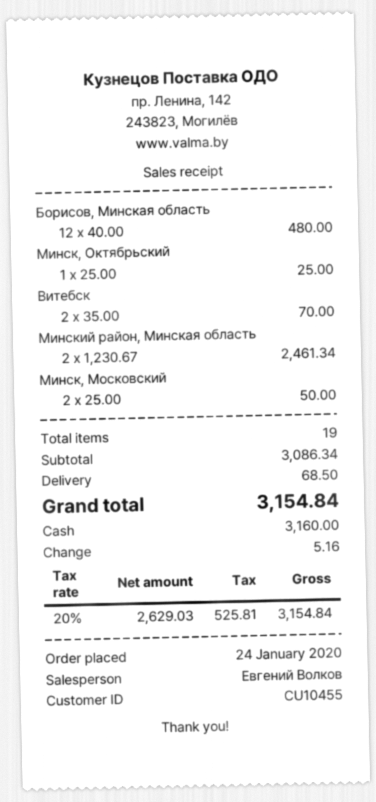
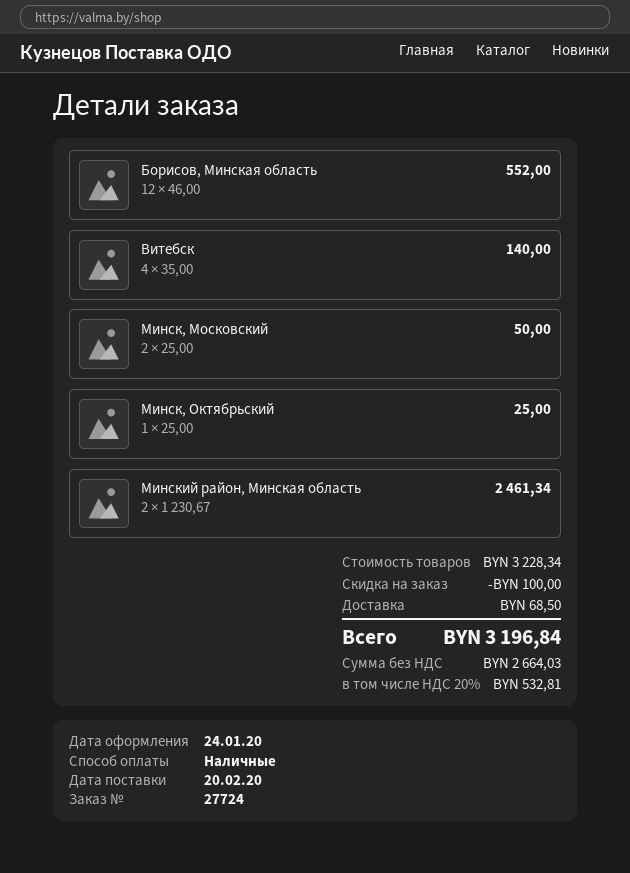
Борисов, Минская область: 12 x 40.00 = 480.00 -> 12 x 46.00 = 552.00
Витебск: 2 x 35.00 = 70.00 -> 4 x 35.00 = 140.00
subtotal: 3086.34 -> 3228.34
discount: none -> 100.00
net: 2629.03 -> 2664.03
tax: 20% = 525.81 -> 20% = 532.81
total: 3154.84 -> 3196.84

